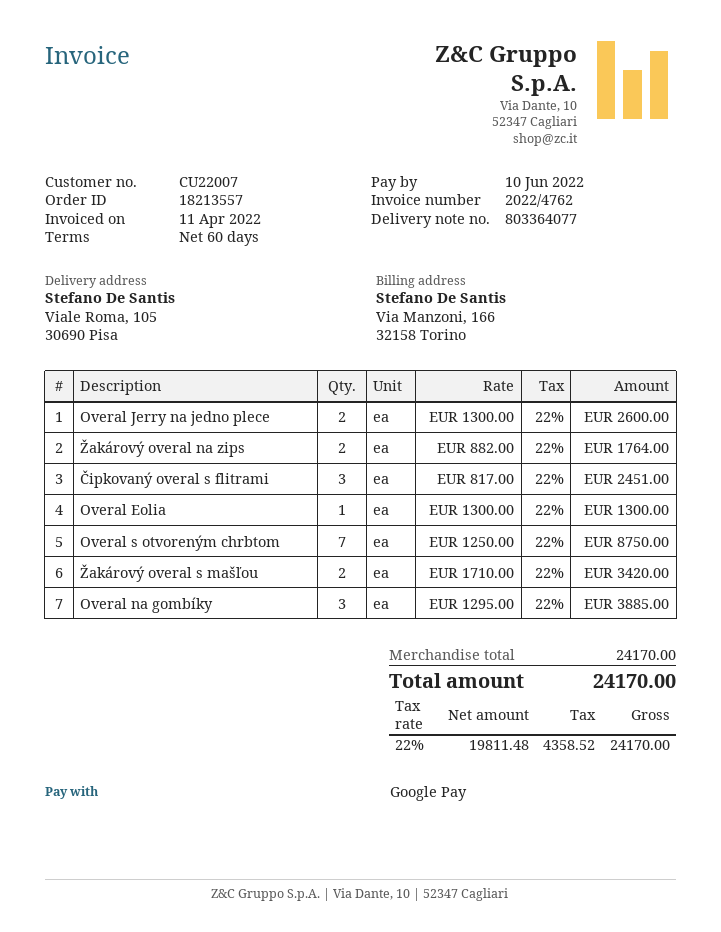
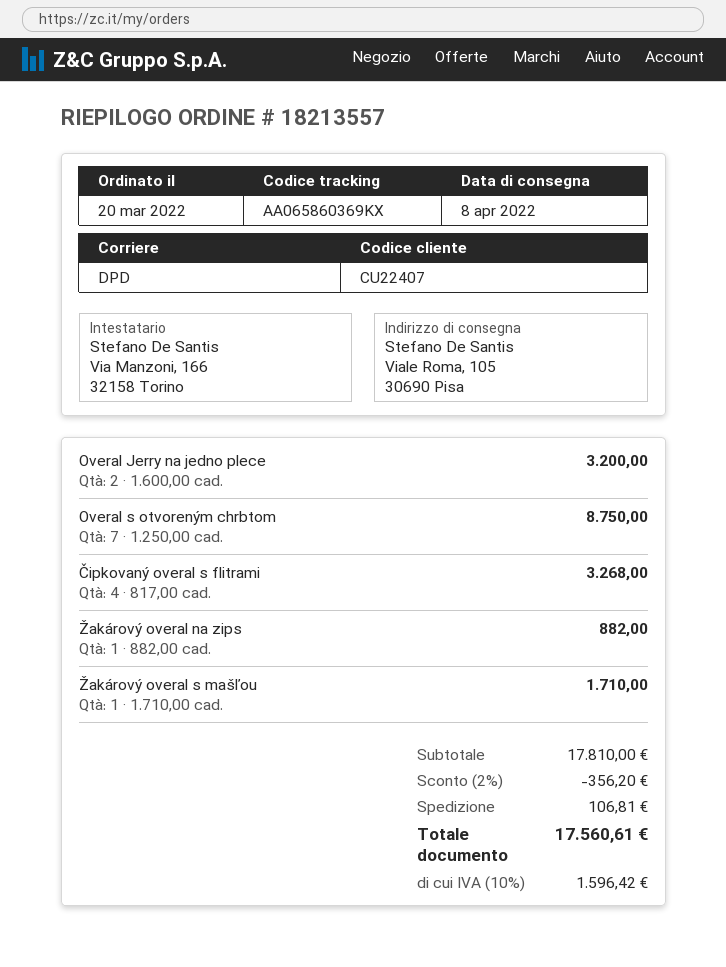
customer number: CU22007 -> CU22407
Overal Jerry na jedno plece: 2 x 1300.00 = 2600.00 -> 2 x 1600.00 = 3200.00
Žakárový overal na zips: 2 x 882.00 = 1764.00 -> 1 x 882.00 = 882.00
Čipkovaný overal s flitrami: 3 x 817.00 = 2451.00 -> 4 x 817.00 = 3268.00
Overal Eolia: 1 x 1300.00 = 1300.00 -> none
Žakárový overal s mašľou: 2 x 1710.00 = 3420.00 -> 1 x 1710.00 = 1710.00
Overal na gombíky: 3 x 1295.00 = 3885.00 -> none
subtotal: 24170.00 -> 17810.00
discount: none -> 2% = 356.20
shipping: none -> 106.81
tax: 22% = 4358.52 -> 10% = 1596.42
total: 24170.00 -> 17560.61

